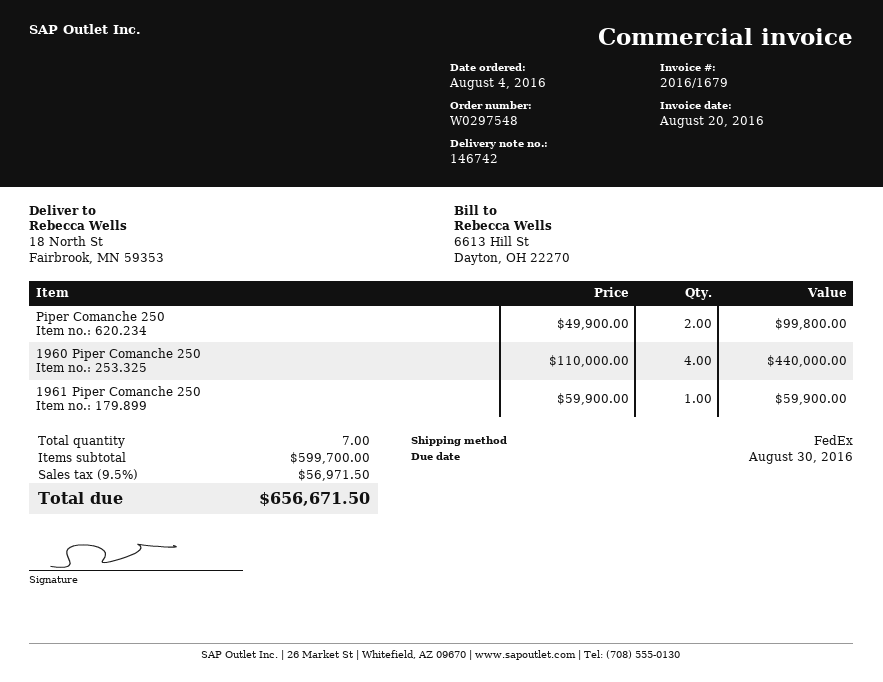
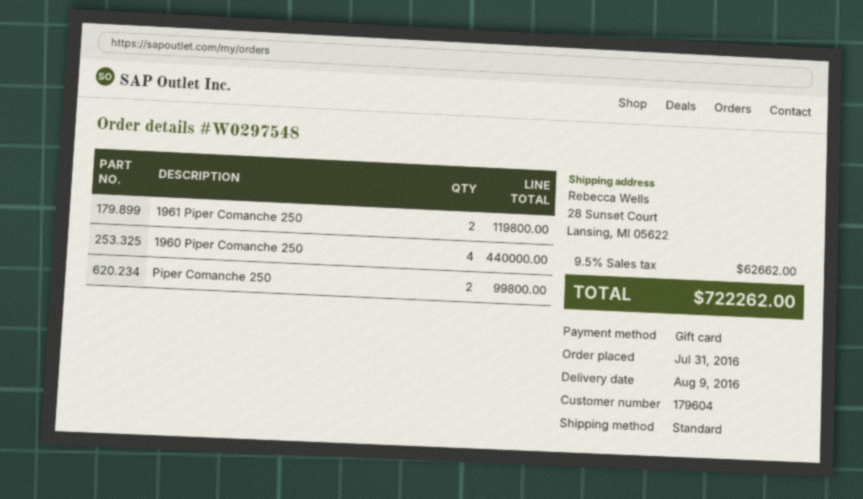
order date: 2016-08-04 -> 2016-07-31
shipping method: FedEx -> standard
ship to: 18 North St, Fairbrook, MN 59353 -> 28 Sunset Court, Lansing, MI 05622
1961 Piper Comanche 250: 1 for 59900.00 -> 2 for 119800.00
tax: 9.5% = 56971.50 -> 9.5% = 62662.00
total: 656671.50 -> 722262.00

